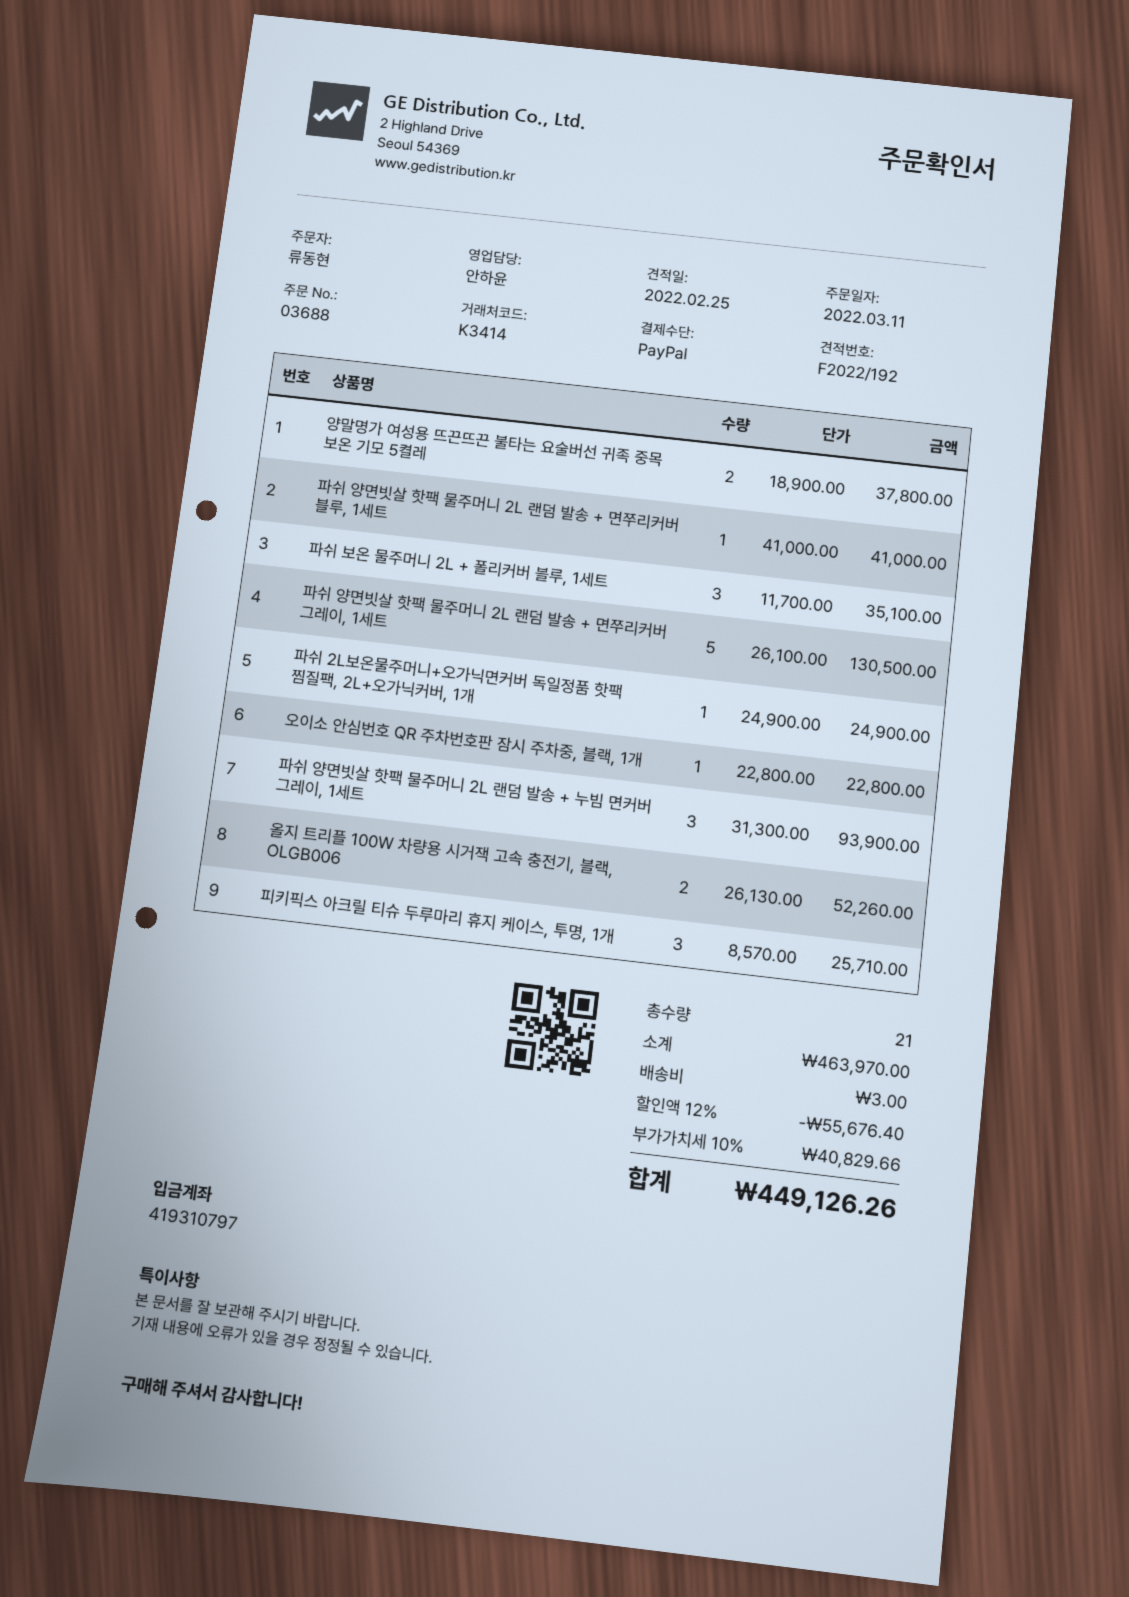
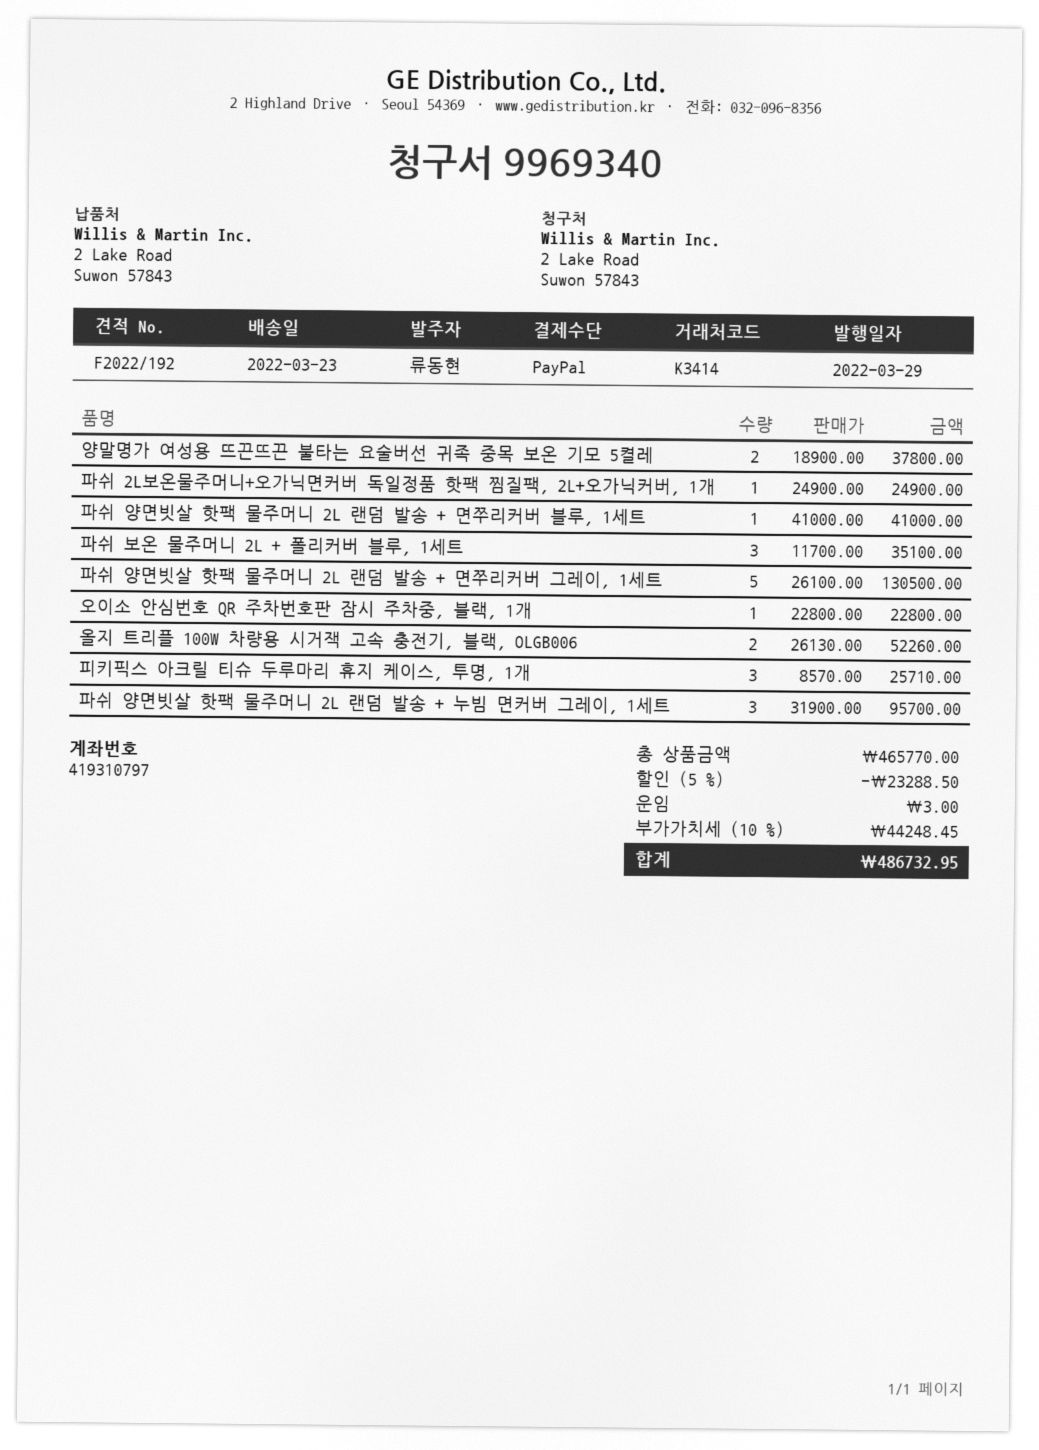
파쉬 양면빗살 핫팩 물주머니 2L 랜덤 발송 + 누빔 면커버 그레이, 1세트: 3 x 31300.00 = 93900.00 -> 3 x 31900.00 = 95700.00
subtotal: 463970.00 -> 465770.00
discount: 12% = 55676.40 -> 5% = 23288.50
tax: 10% = 40829.66 -> 10% = 44248.45
total: 449126.26 -> 486732.95

